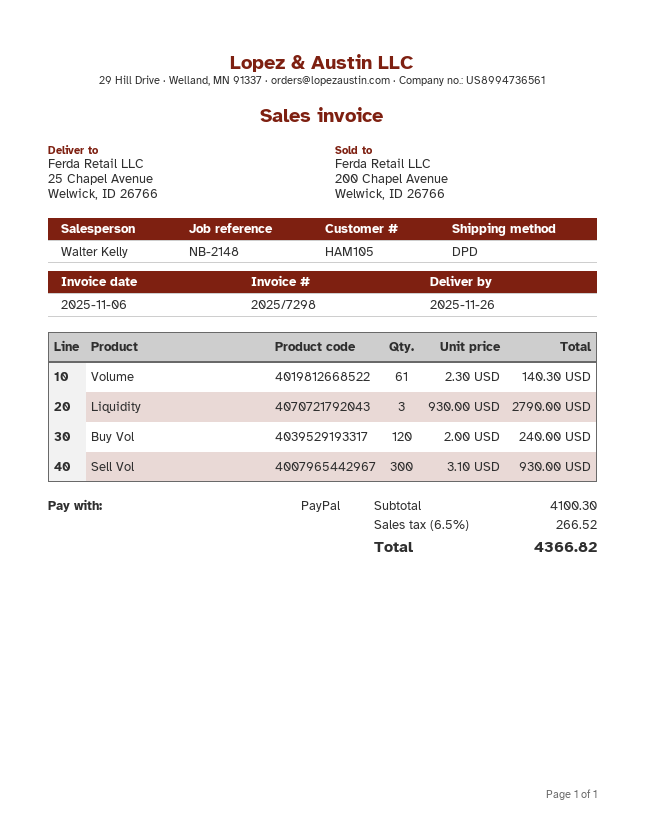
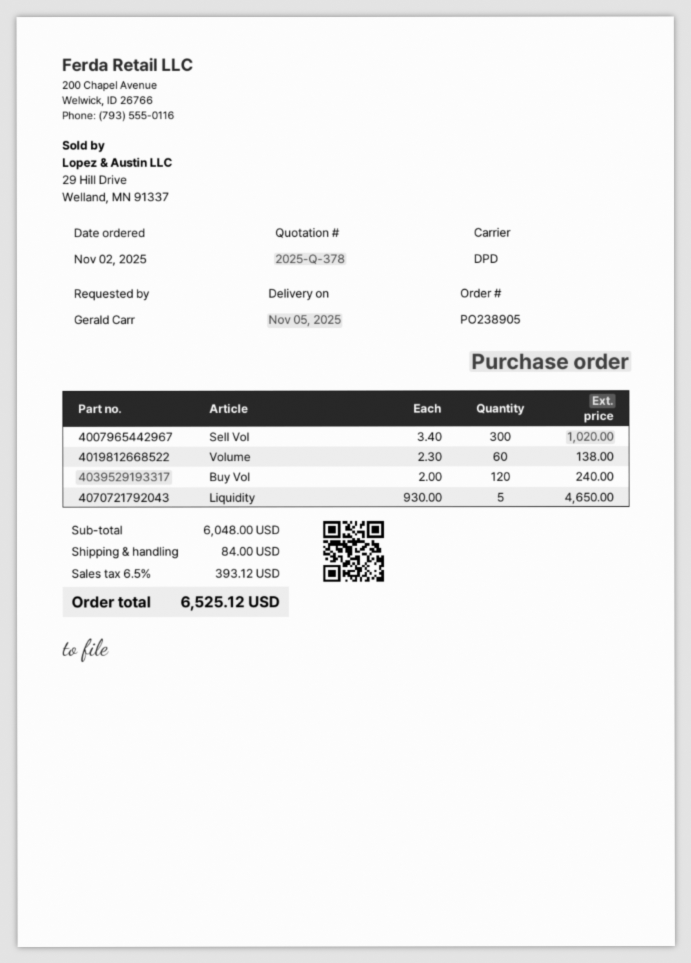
delivery date: 2025-11-26 -> 2025-11-05
Volume: 61 x 2.30 = 140.30 -> 60 x 2.30 = 138.00
Liquidity: 3 x 930.00 = 2790.00 -> 5 x 930.00 = 4650.00
Sell Vol: 300 x 3.10 = 930.00 -> 300 x 3.40 = 1020.00
subtotal: 4100.30 -> 6048.00
shipping: none -> 84.00
tax: 6.5% = 266.52 -> 6.5% = 393.12
total: 4366.82 -> 6525.12

